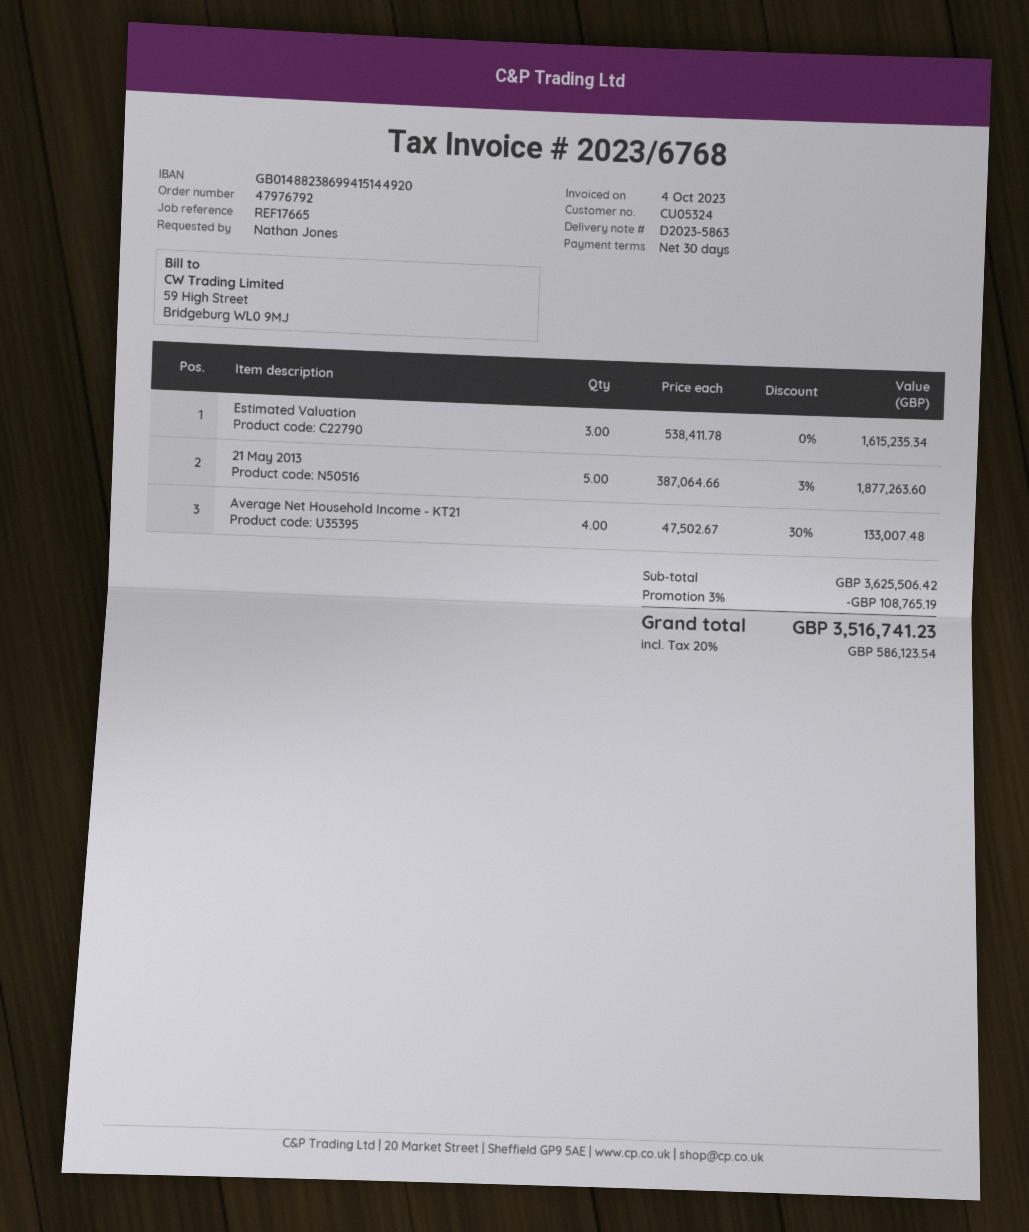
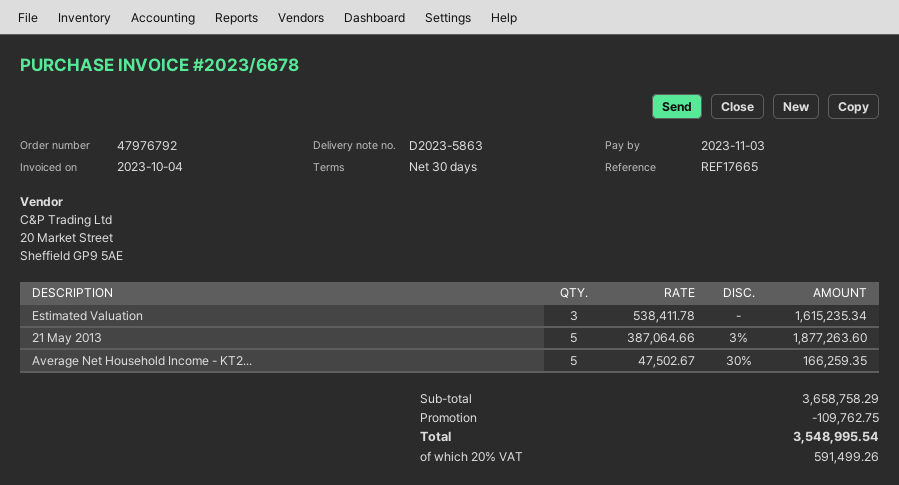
invoice number: 2023/6768 -> 2023/6678
Average Net Household Income - KT21: 4 x 47502.67 - 30% = 133007.48 -> 5 x 47502.67 - 30% = 166259.35
subtotal: 3625506.42 -> 3658758.29
discount: 108765.19 -> 109762.75
tax: 20% = 586123.54 -> 20% = 591499.26
total: 3516741.23 -> 3548995.54

